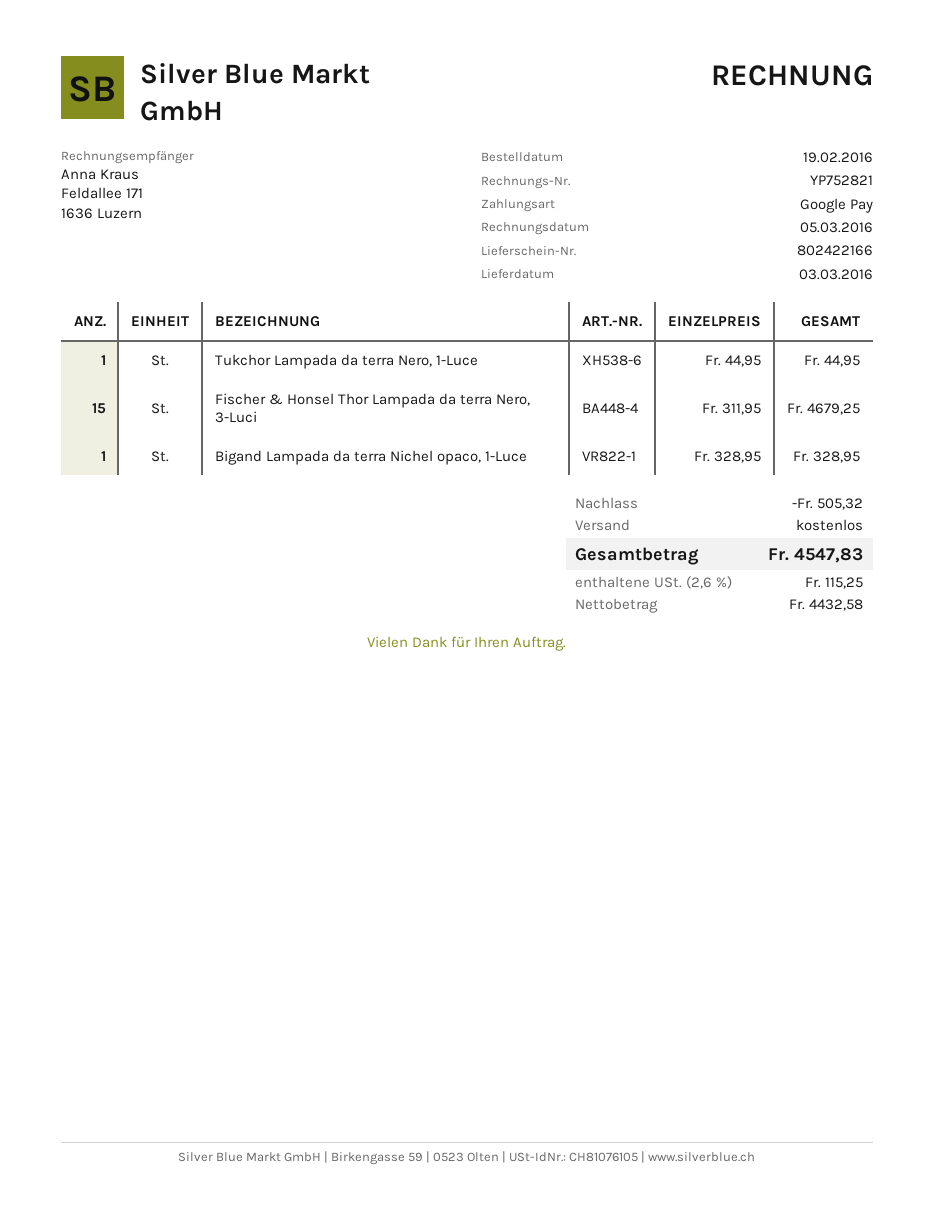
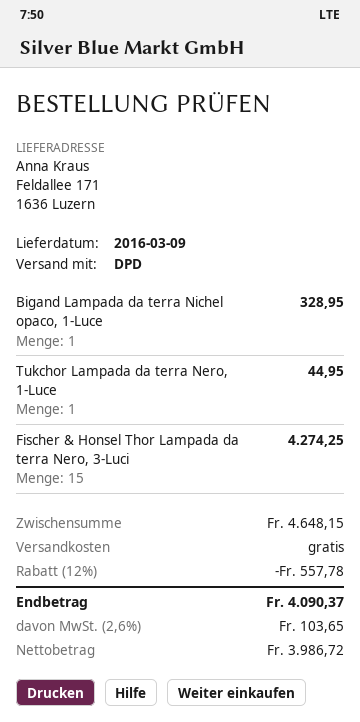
delivery date: 2016-03-03 -> 2016-03-09
Fischer & Honsel Thor Lampada da terra Nero, 3-Luci: 15 for 4679.25 -> 15 for 4274.25
discount: 505.32 -> 557.78
net: 4432.58 -> 3986.72
tax: 2.6% = 115.25 -> 2.6% = 103.65
total: 4547.83 -> 4090.37

